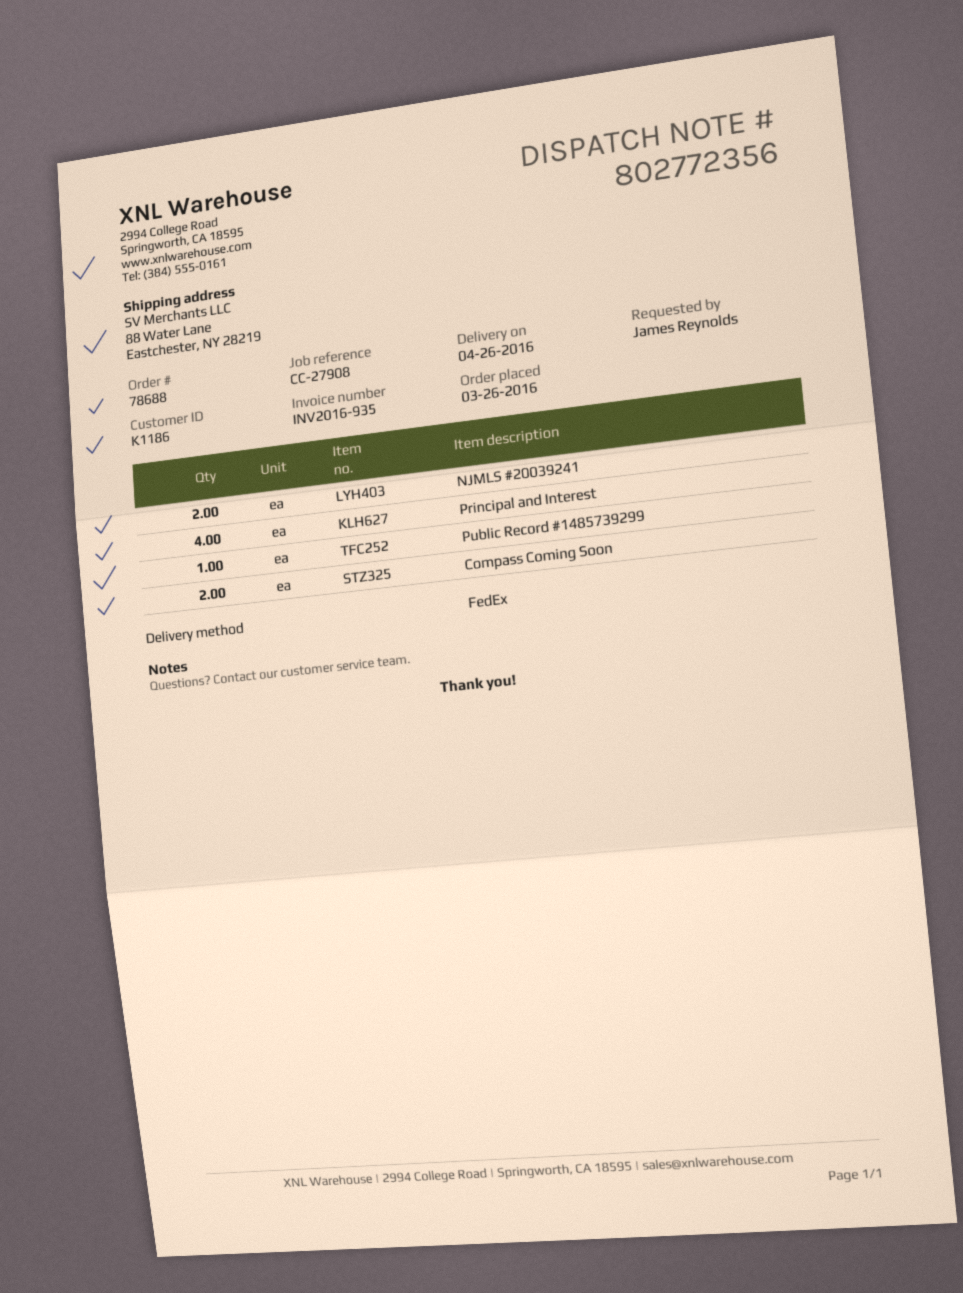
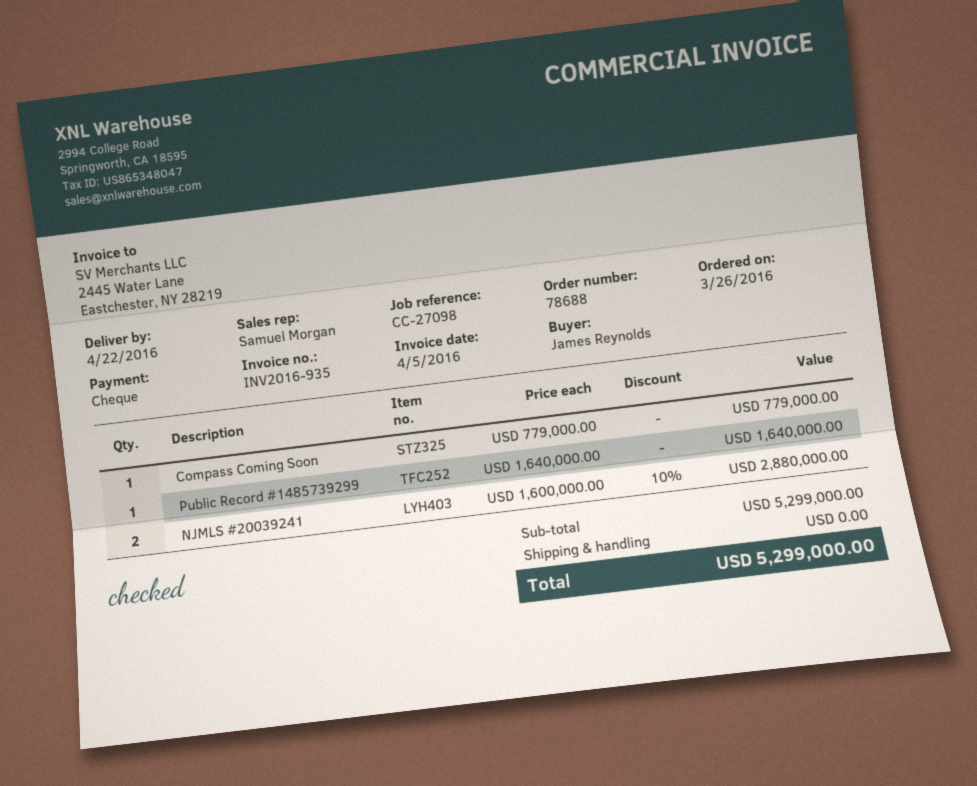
delivery date: 2016-04-26 -> 2016-04-22
reference: CC-27908 -> CC-27098
Principal and Interest: 4 -> none
Compass Coming Soon: 2 -> 1

